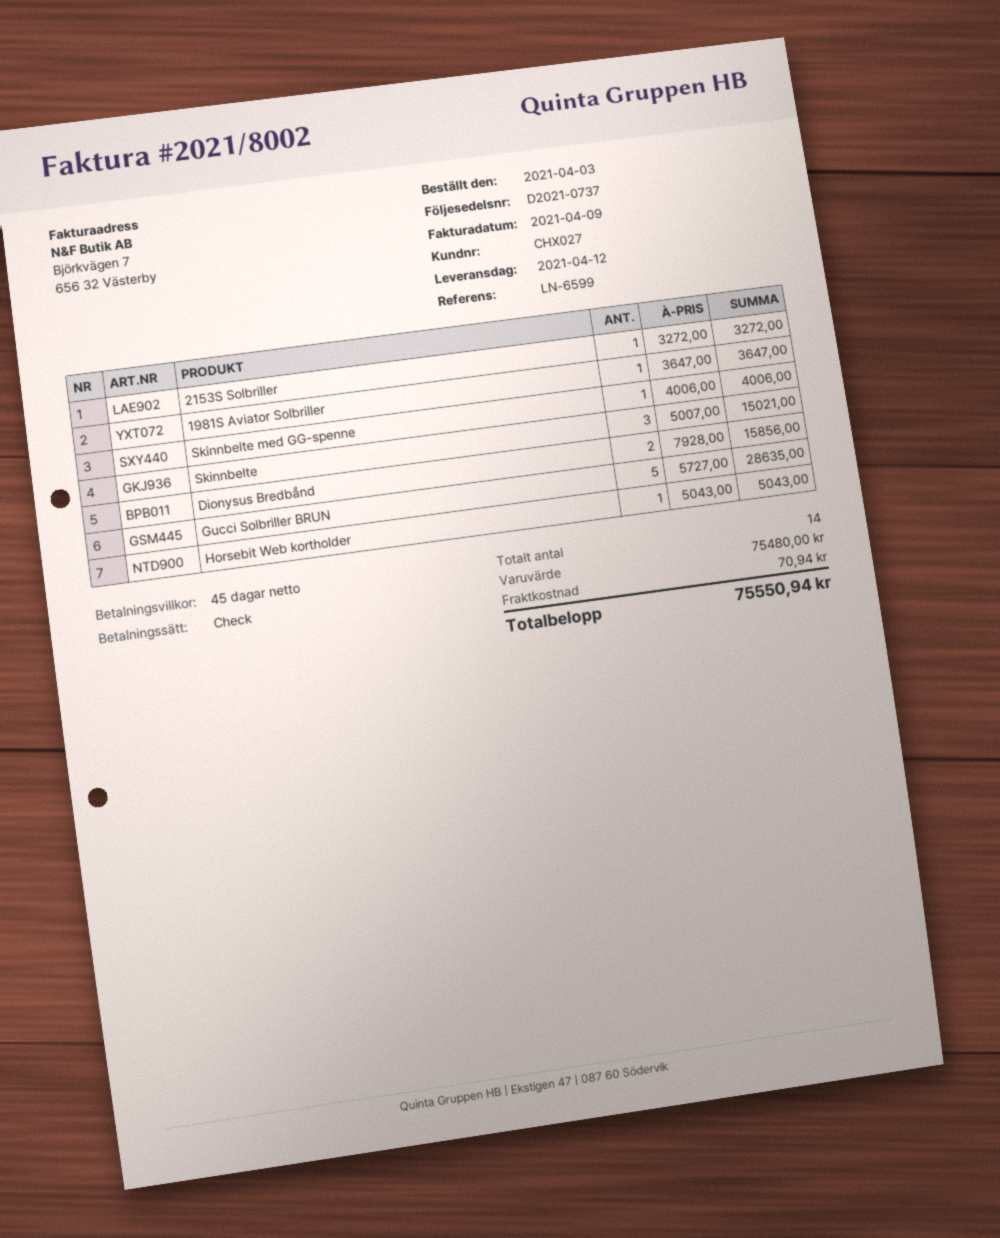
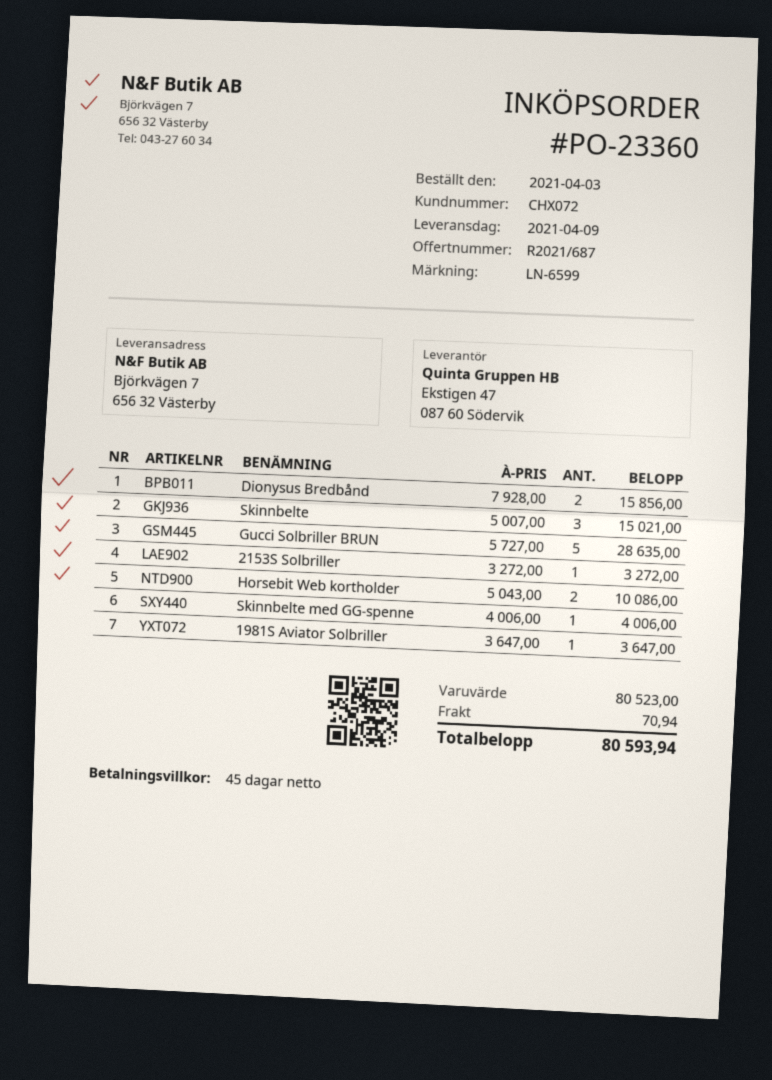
delivery date: 2021-04-12 -> 2021-04-09
customer number: CHX027 -> CHX072
Horsebit Web kortholder: 1 x 5043.00 = 5043.00 -> 2 x 5043.00 = 10086.00
subtotal: 75480.00 -> 80523.00
total: 75550.94 -> 80593.94

